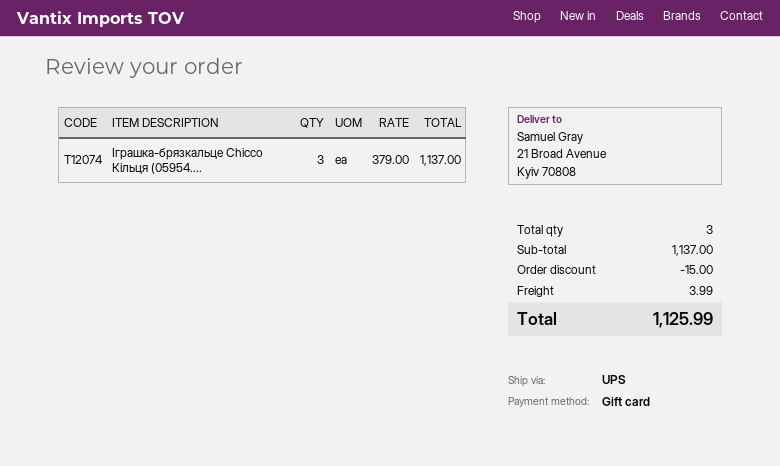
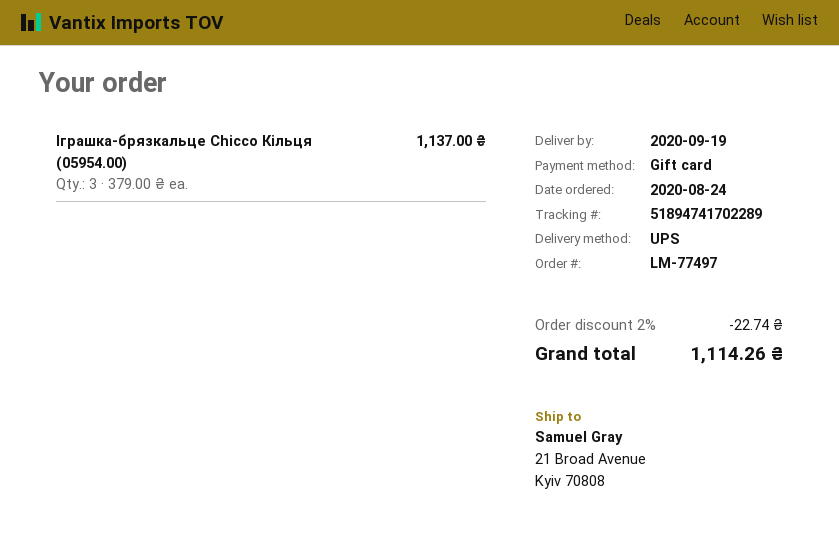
discount: 15.00 -> 22.74
shipping: 3.99 -> none
total: 1125.99 -> 1114.26

